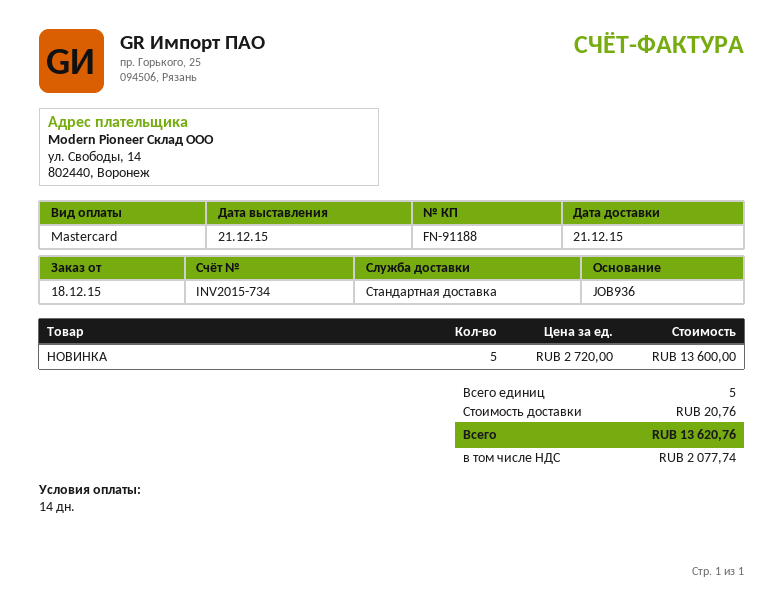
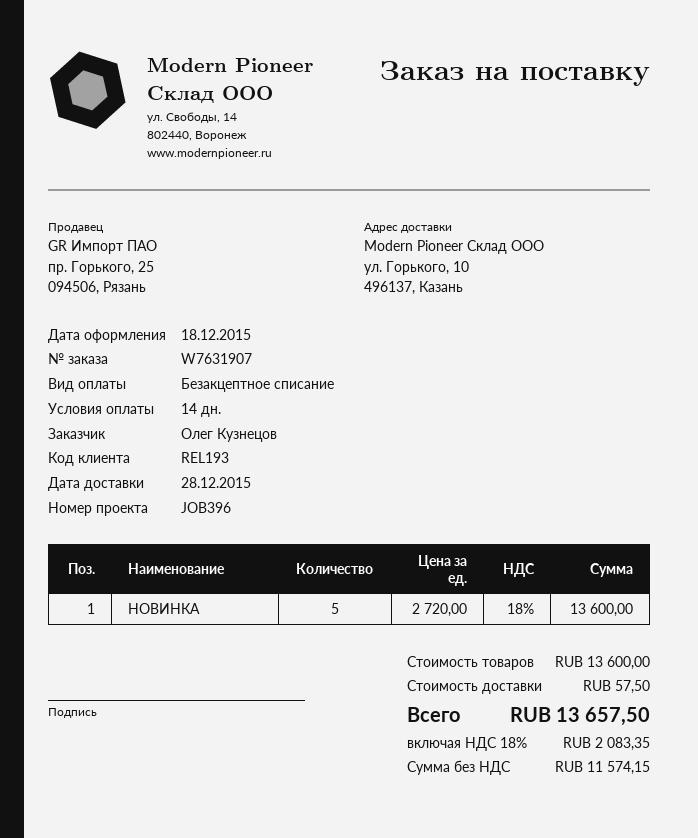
delivery date: 2015-12-21 -> 2015-12-28
reference: JOB936 -> JOB396
payment method: Mastercard -> direct debit
shipping: 20.76 -> 57.50
tax: 2077.74 -> 2083.35
total: 13620.76 -> 13657.50

